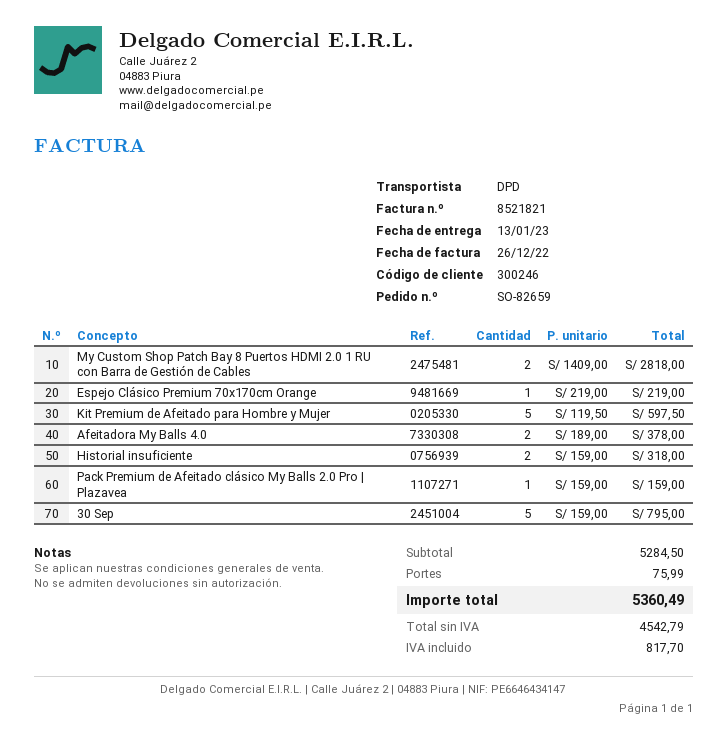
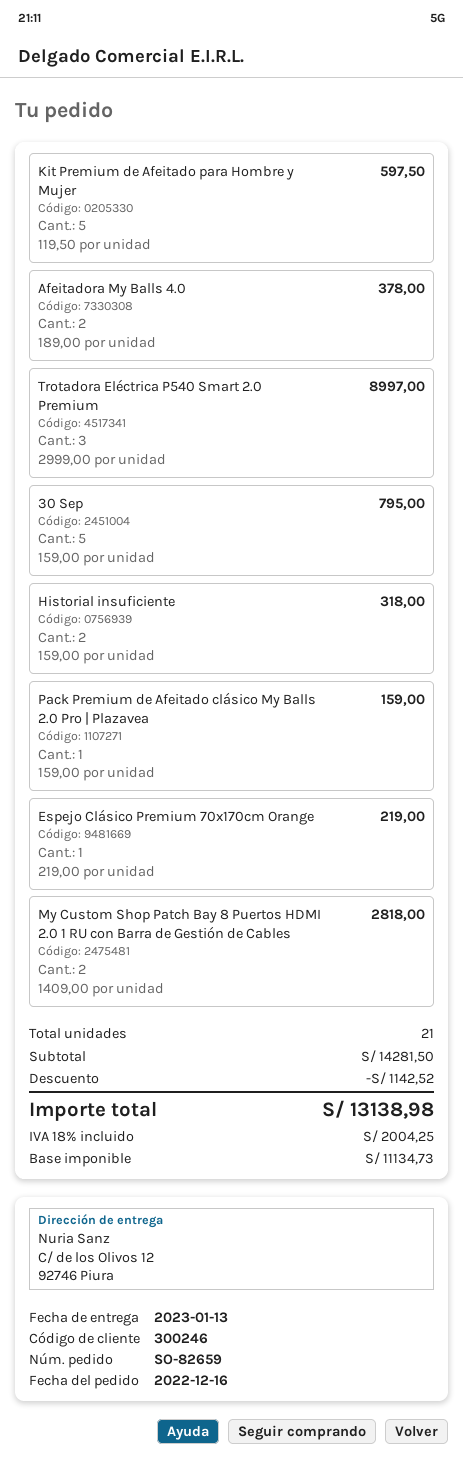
Trotadora Eléctrica P540 Smart 2.0 Premium: none -> 3 x 2999.00 = 8997.00
subtotal: 5284.50 -> 14281.50
discount: none -> 1142.52
shipping: 75.99 -> none
net: 4542.79 -> 11134.73
tax: 817.70 -> 2004.25
total: 5360.49 -> 13138.98

